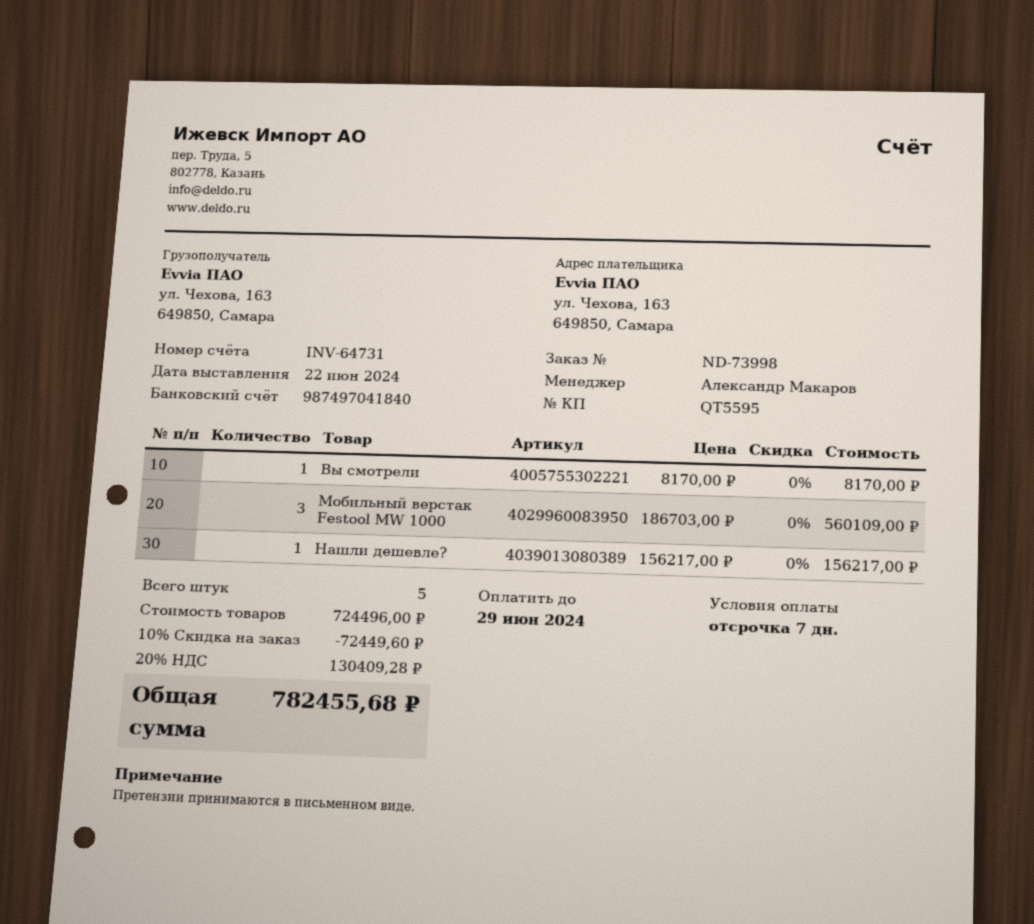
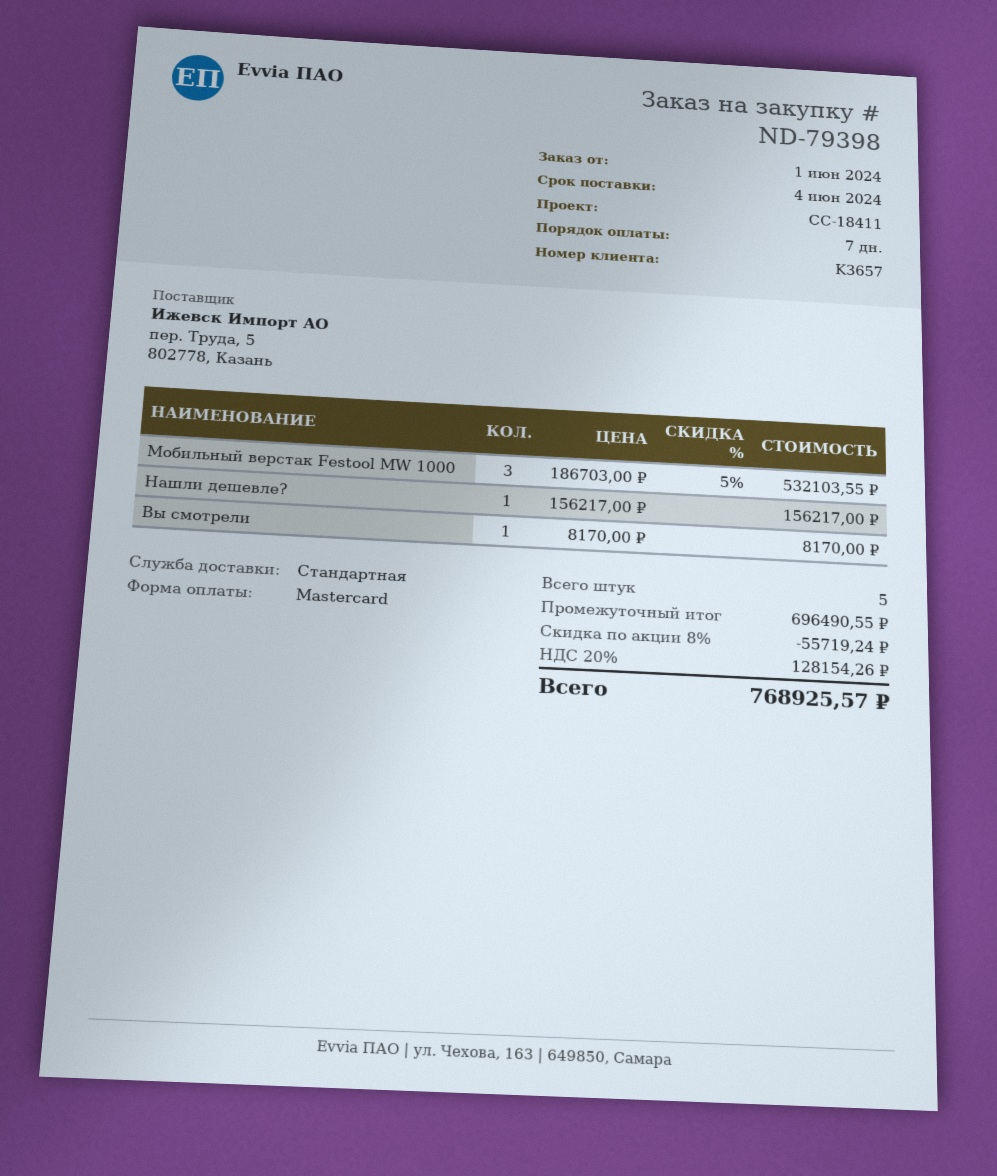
order number: ND-73998 -> ND-79398
Мобильный верстак Festool MW 1000: 3 x 186703.00 = 560109.00 -> 3 x 186703.00 - 5% = 532103.55
subtotal: 724496.00 -> 696490.55
discount: 10% = 72449.60 -> 8% = 55719.24
tax: 20% = 130409.28 -> 20% = 128154.26
total: 782455.68 -> 768925.57

